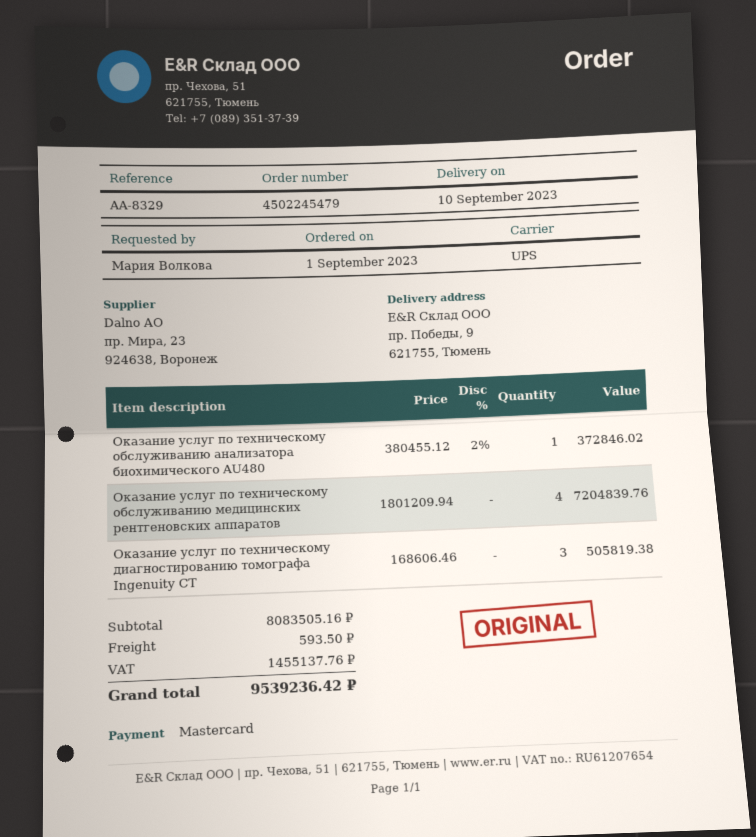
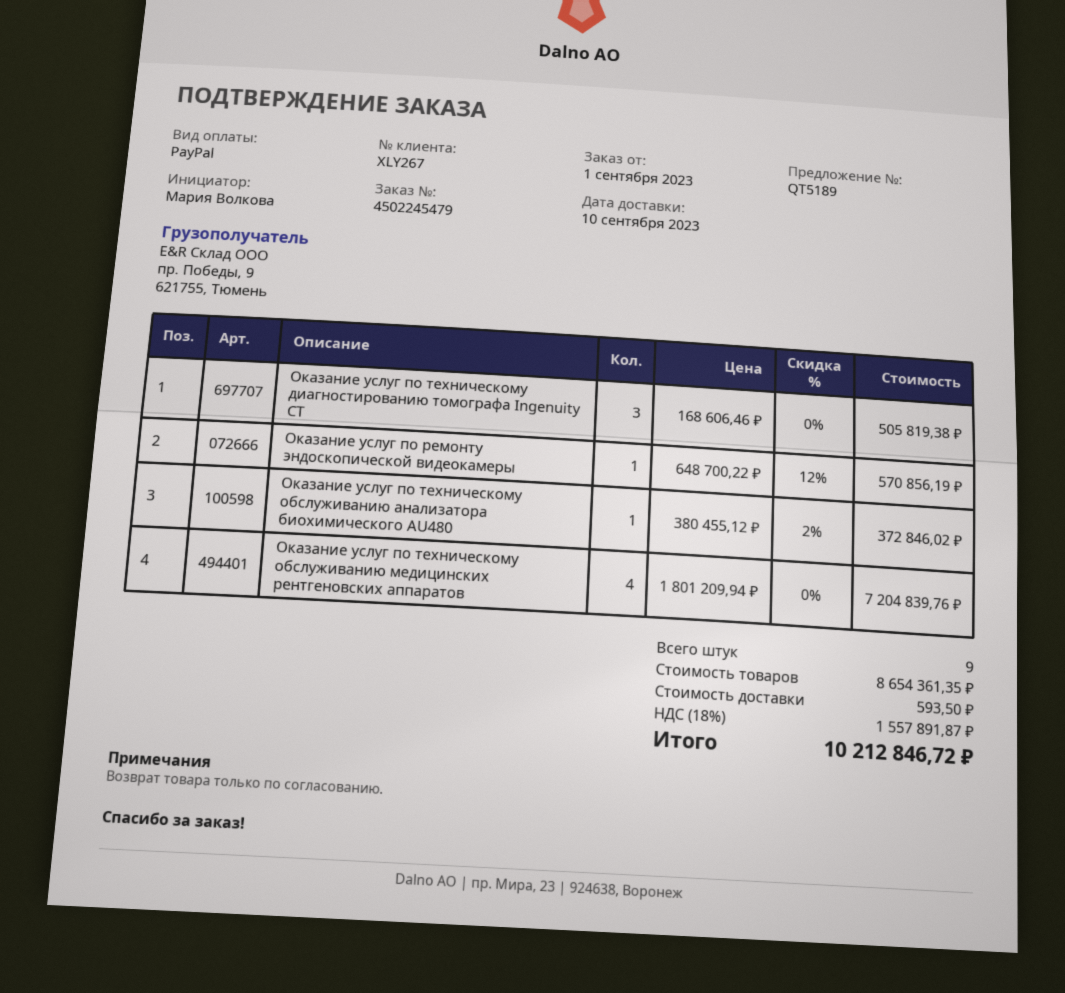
payment method: Mastercard -> PayPal
Оказание услуг по ремонту эндоскопической видеокамеры: none -> 1 x 648700.22 - 12% = 570856.19
subtotal: 8083505.16 -> 8654361.35
tax: 1455137.76 -> 1557891.87
total: 9539236.42 -> 10212846.72

